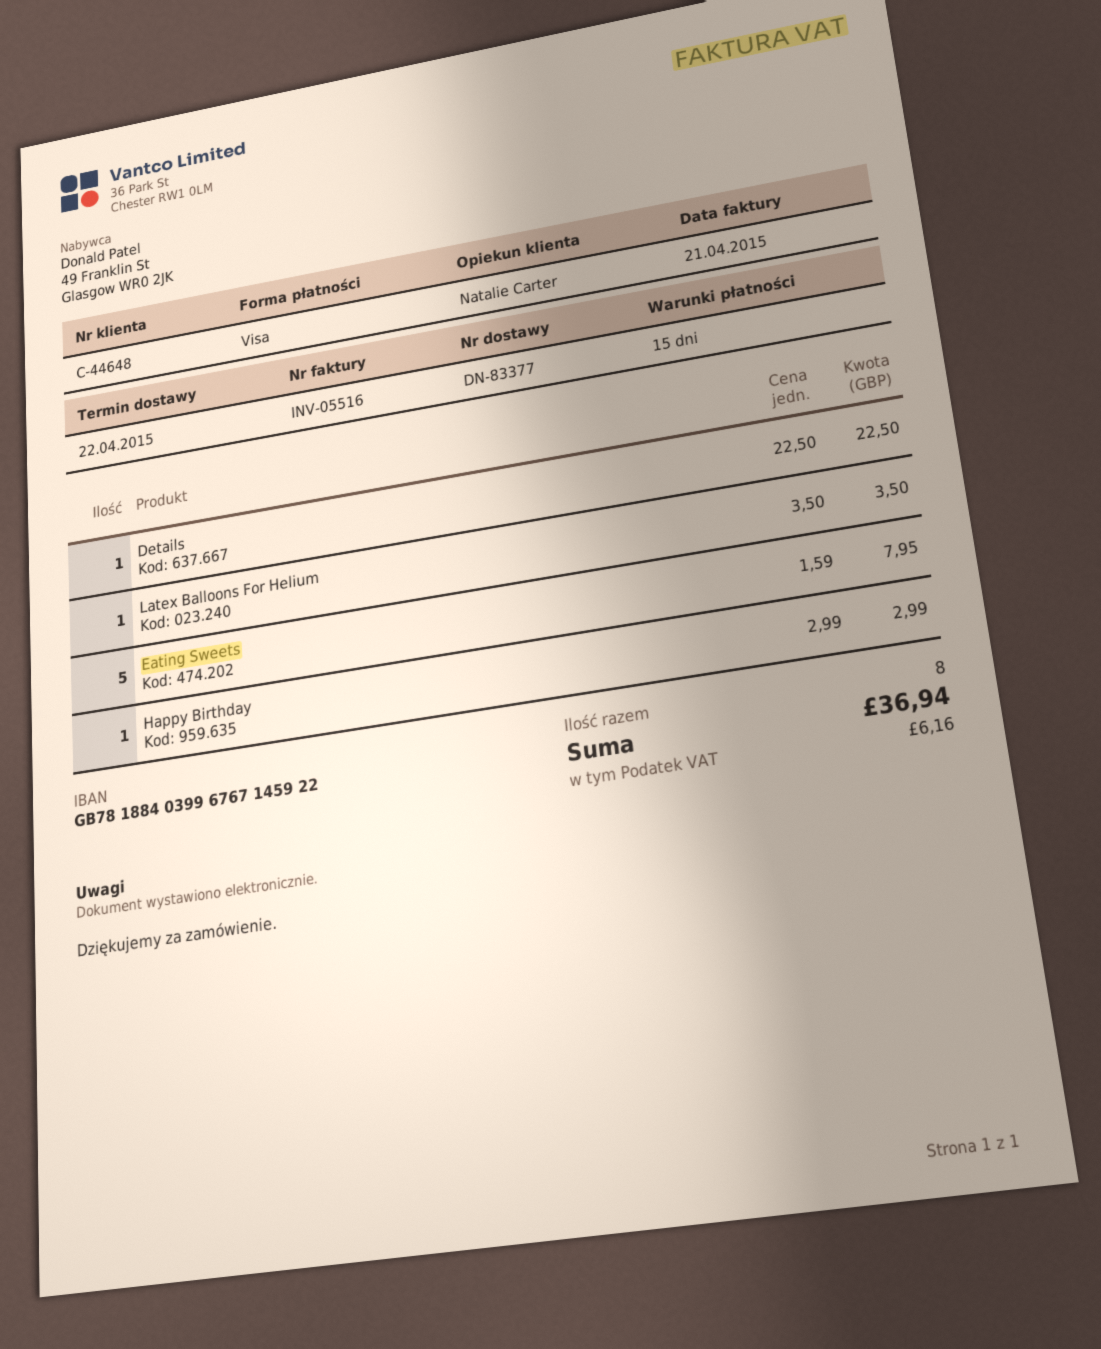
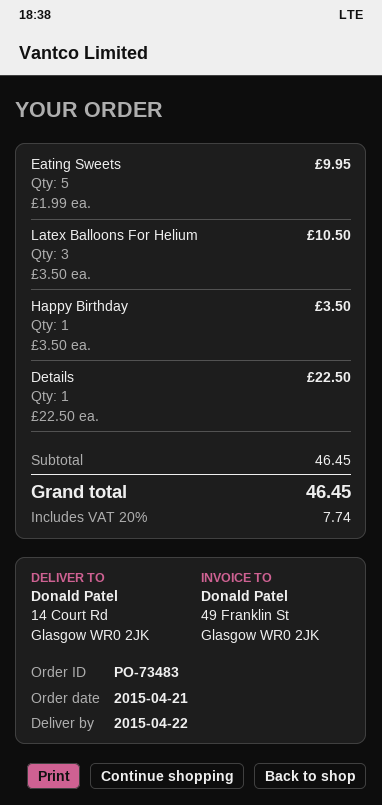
Latex Balloons For Helium: 1 x 3.50 = 3.50 -> 3 x 3.50 = 10.50
Eating Sweets: 5 x 1.59 = 7.95 -> 5 x 1.99 = 9.95
Happy Birthday: 1 x 2.99 = 2.99 -> 1 x 3.50 = 3.50
tax: 6.16 -> 7.74
total: 36.94 -> 46.45

